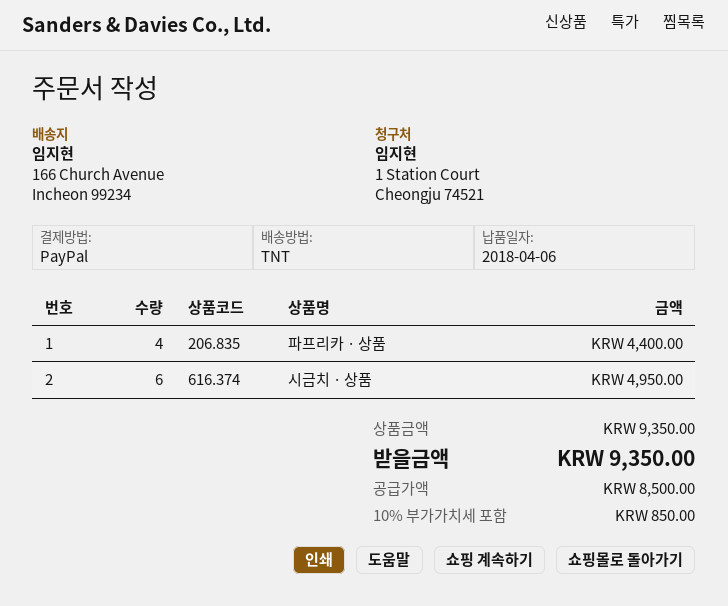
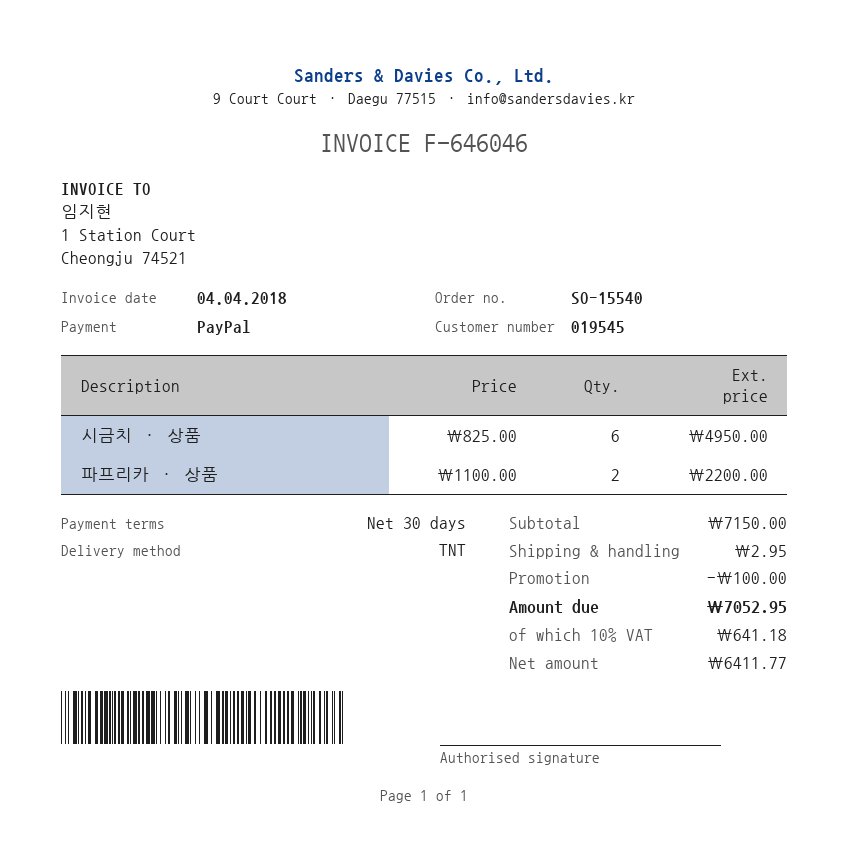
파프리카 · 상품: 4 for 4400.00 -> 2 for 2200.00
subtotal: 9350.00 -> 7150.00
discount: none -> 100.00
shipping: none -> 2.95
net: 8500.00 -> 6411.77
tax: 10% = 850.00 -> 10% = 641.18
total: 9350.00 -> 7052.95

